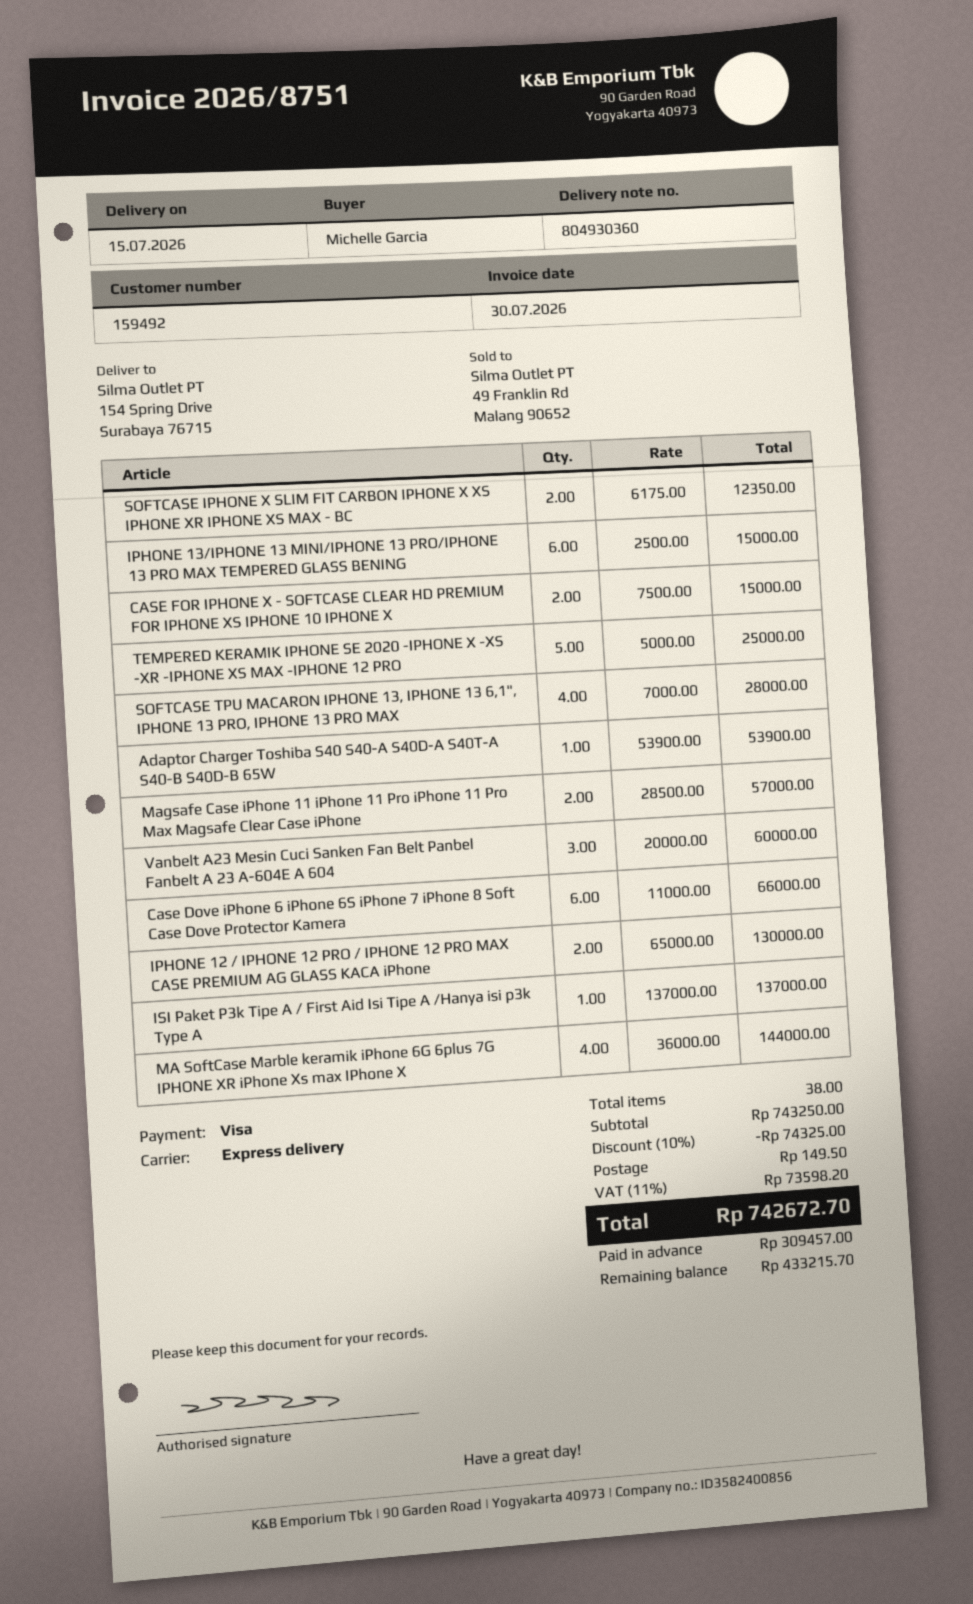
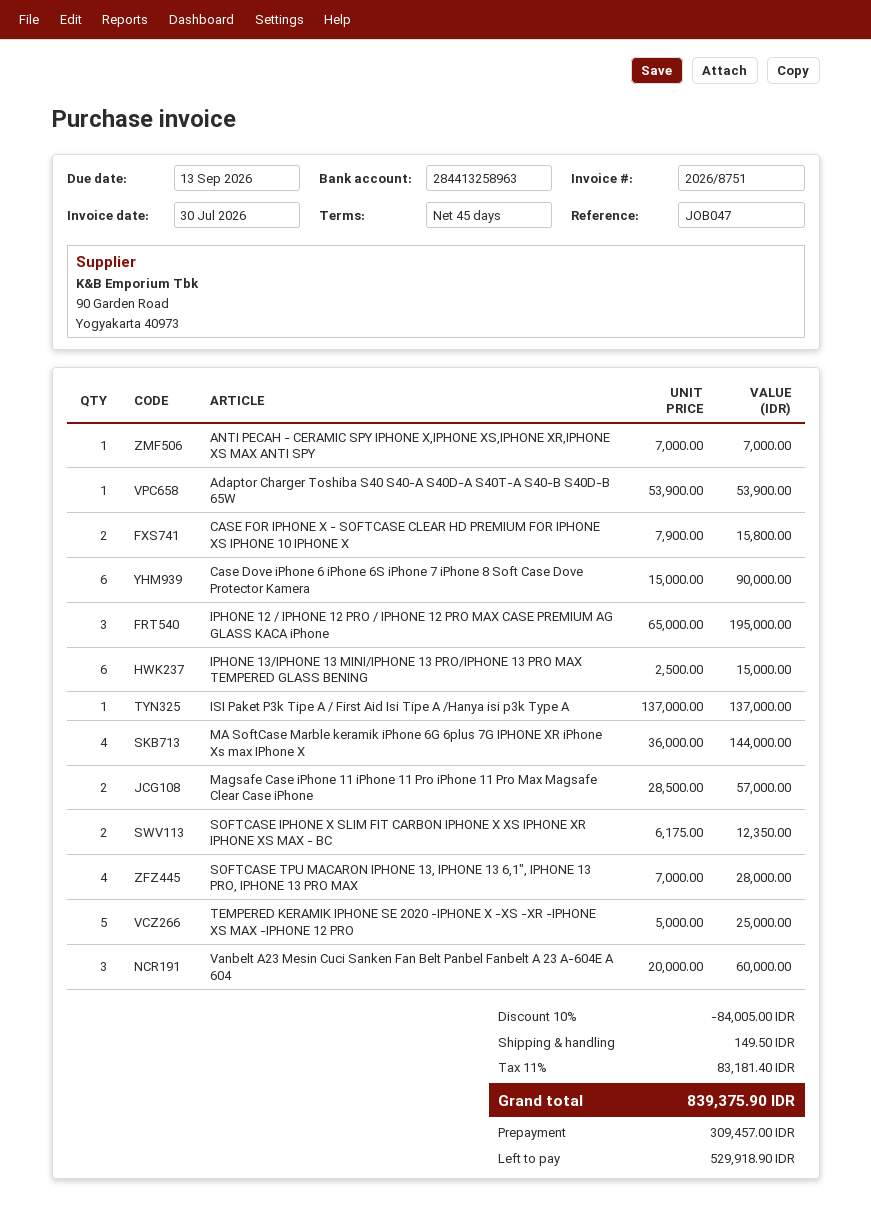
CASE FOR IPHONE X - SOFTCASE CLEAR HD PREMIUM FOR IPHONE XS IPHONE 10 IPHONE X: 2 x 7500.00 = 15000.00 -> 2 x 7900.00 = 15800.00
Case Dove iPhone 6 iPhone 6S iPhone 7 iPhone 8 Soft Case Dove Protector Kamera: 6 x 11000.00 = 66000.00 -> 6 x 15000.00 = 90000.00
IPHONE 12 / IPHONE 12 PRO / IPHONE 12 PRO MAX CASE PREMIUM AG GLASS KACA iPhone: 2 x 65000.00 = 130000.00 -> 3 x 65000.00 = 195000.00
ANTI PECAH - CERAMIC SPY IPHONE X,IPHONE XS,IPHONE XR,IPHONE XS MAX ANTI SPY: none -> 1 x 7000.00 = 7000.00
discount: 10% = 74325.00 -> 10% = 84005.00
tax: 11% = 73598.20 -> 11% = 83181.40
total: 742672.70 -> 839375.90
balance: 433215.70 -> 529918.90

